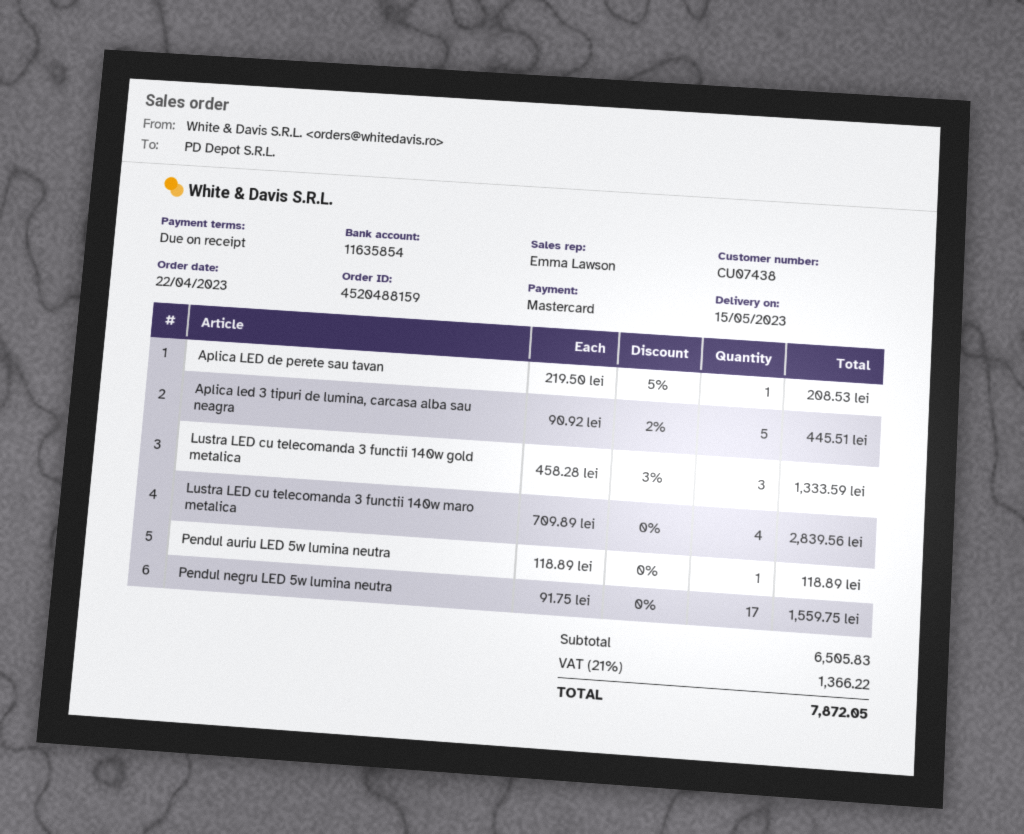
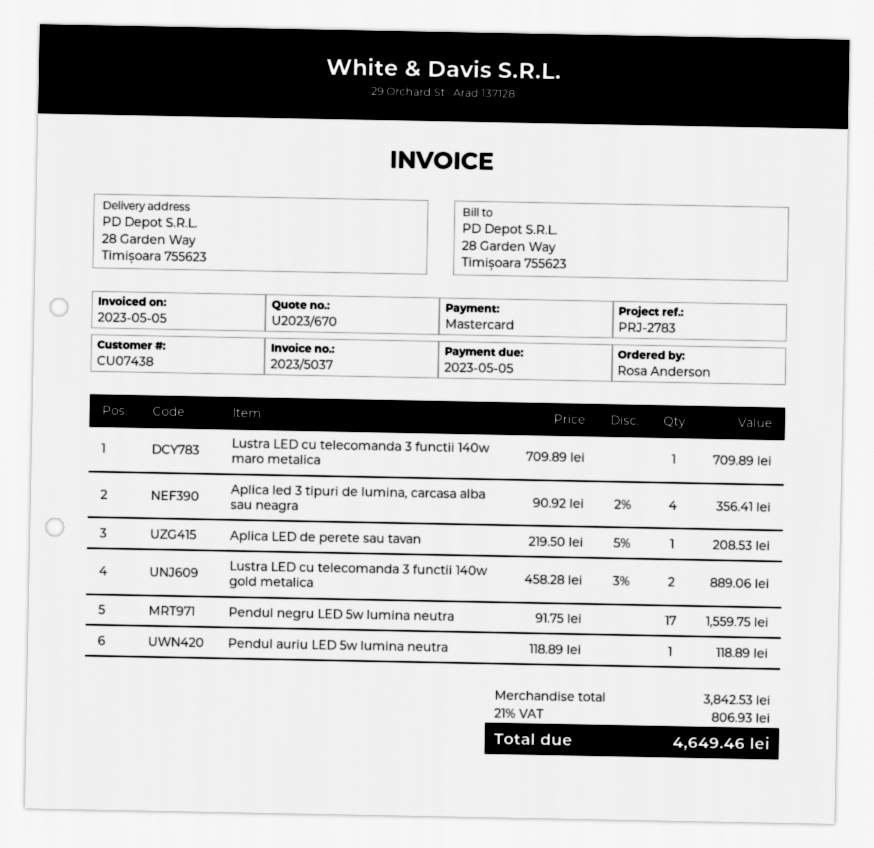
Aplica led 3 tipuri de lumina, carcasa alba sau neagra: 5 x 90.92 - 2% = 445.51 -> 4 x 90.92 - 2% = 356.41
Lustra LED cu telecomanda 3 functii 140w gold metalica: 3 x 458.28 - 3% = 1333.59 -> 2 x 458.28 - 3% = 889.06
Lustra LED cu telecomanda 3 functii 140w maro metalica: 4 x 709.89 = 2839.56 -> 1 x 709.89 = 709.89
subtotal: 6505.83 -> 3842.53
tax: 21% = 1366.22 -> 21% = 806.93
total: 7872.05 -> 4649.46

